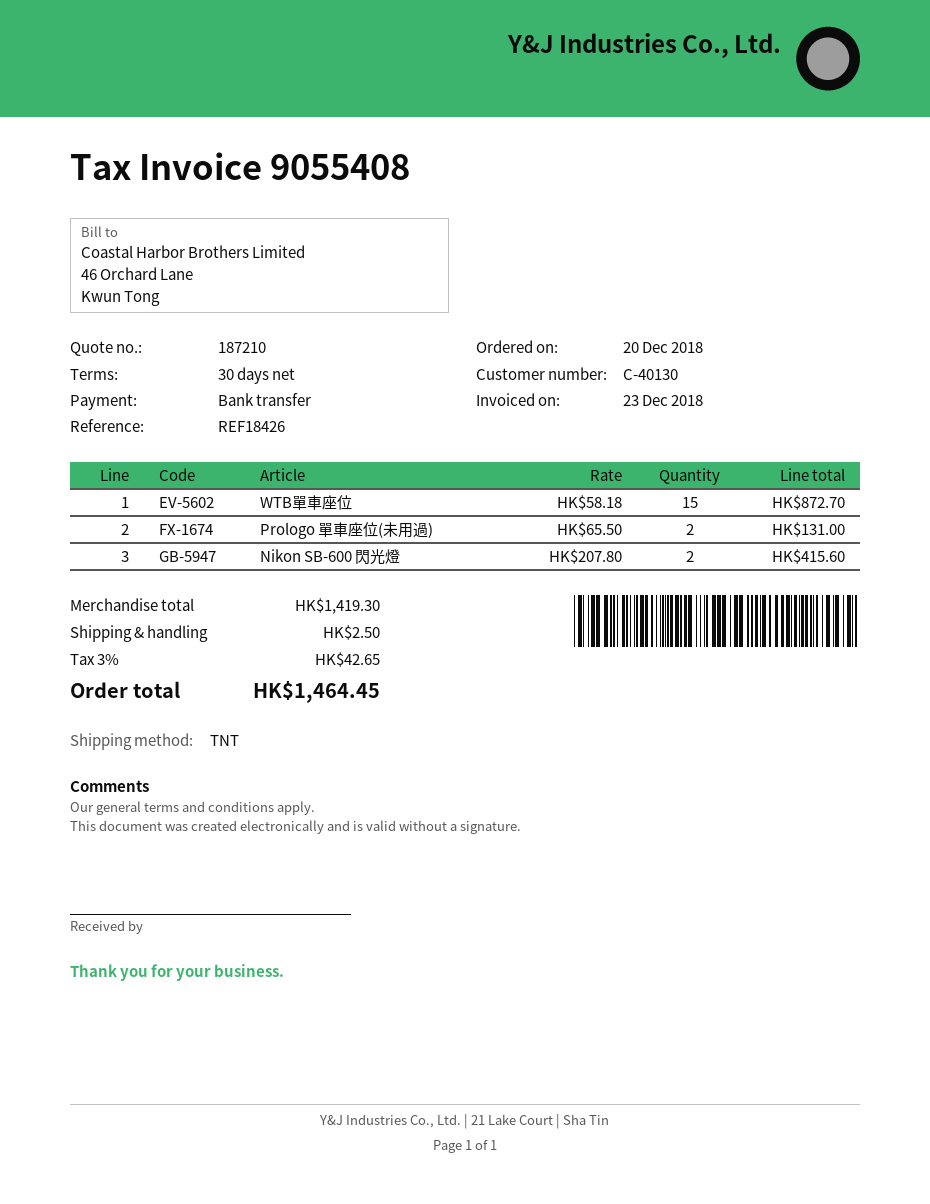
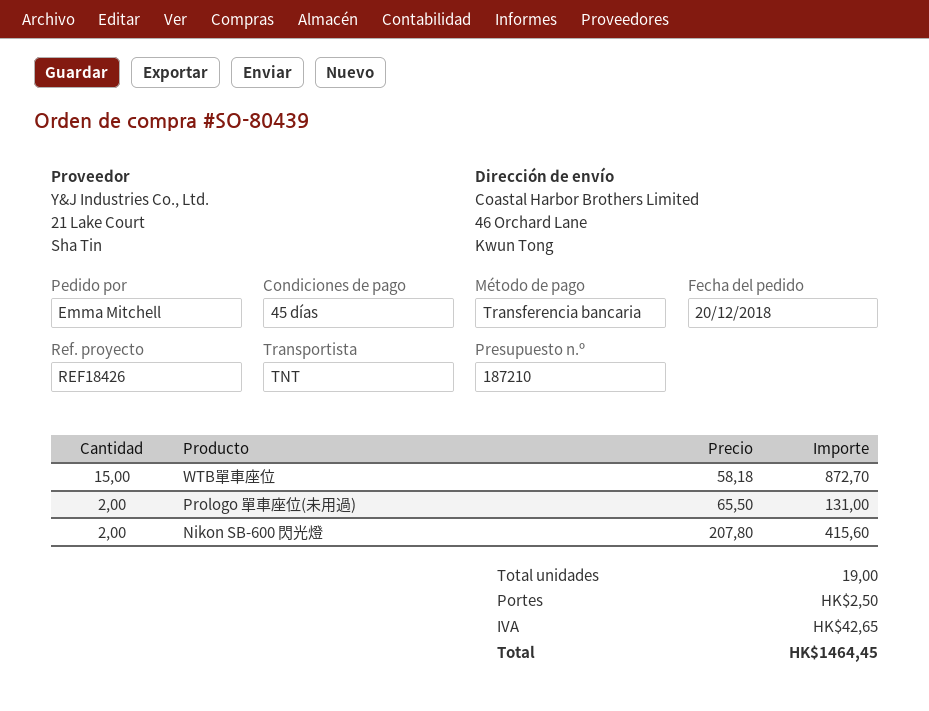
payment terms: 30 days -> 45 days

